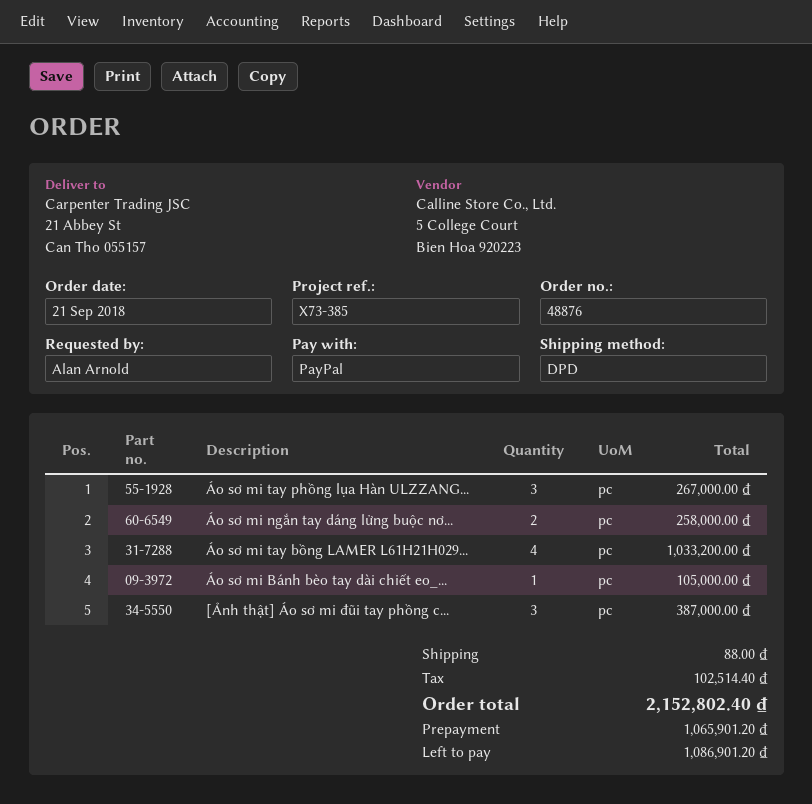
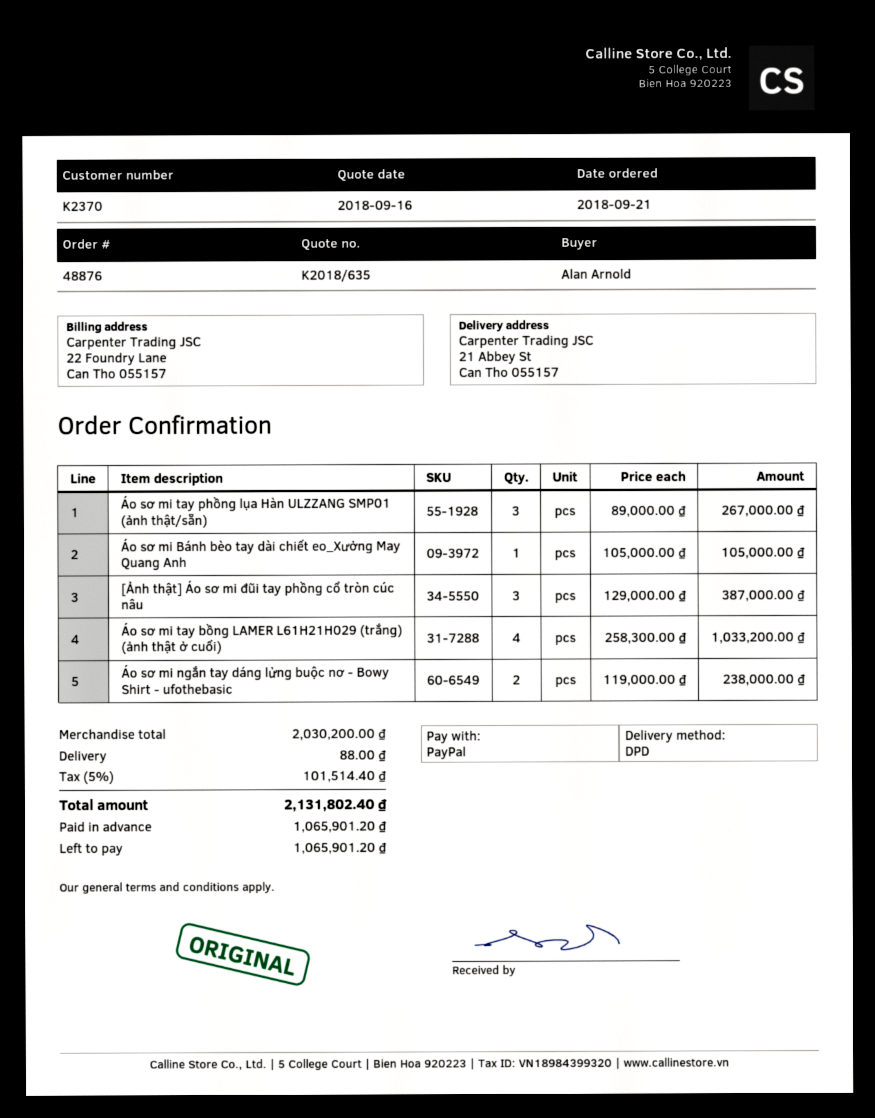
Áo sơ mi ngắn tay dáng lửng buộc nơ...: 2 for 258000.00 -> 2 for 238000.00
tax: 102514.40 -> 101514.40
total: 2152802.40 -> 2131802.40
balance: 1086901.20 -> 1065901.20

